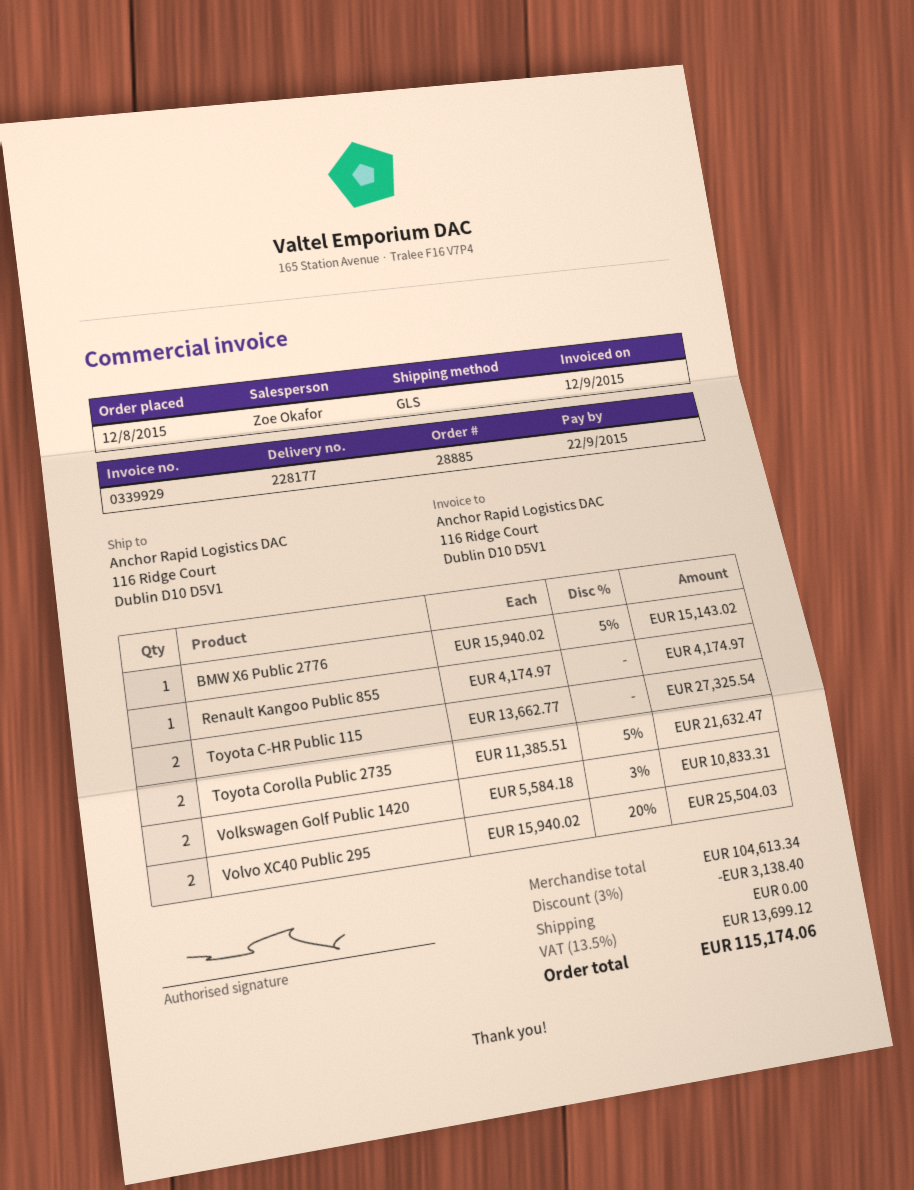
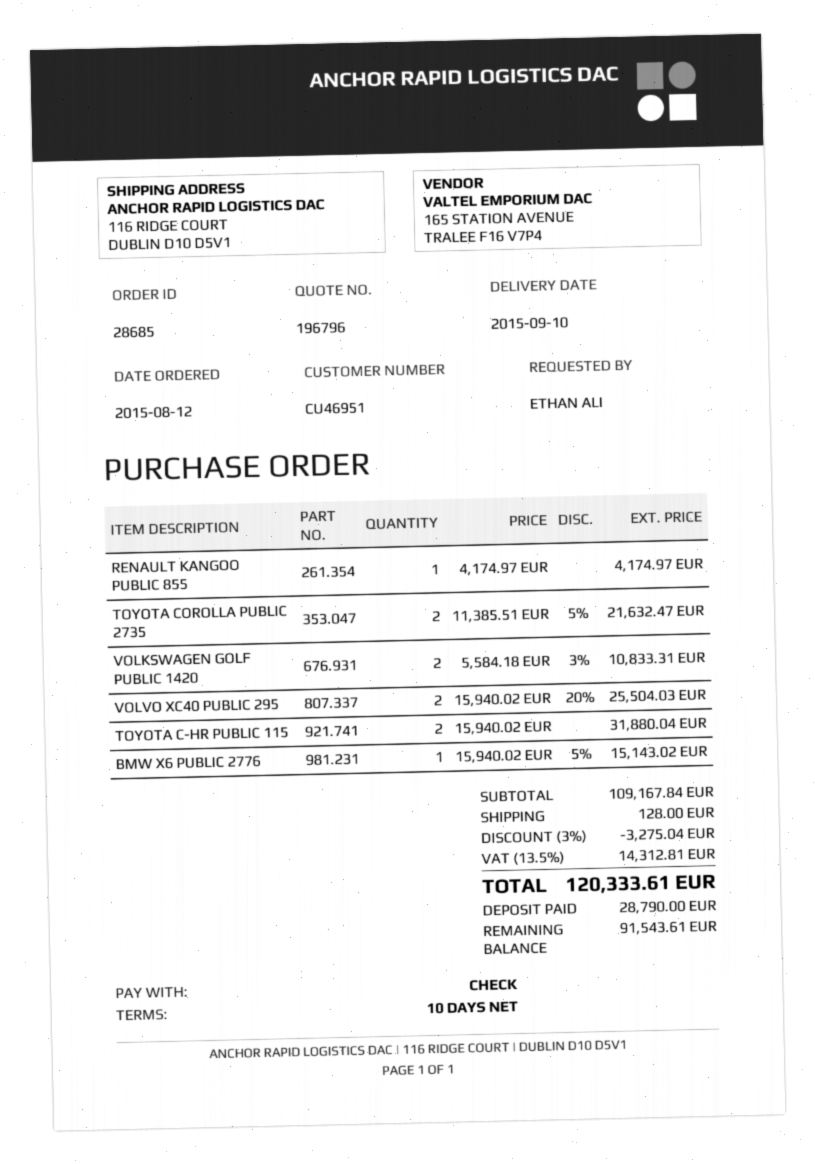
order number: 28885 -> 28685
Toyota C-HR Public 115: 2 x 13662.77 = 27325.54 -> 2 x 15940.02 = 31880.04
subtotal: 104613.34 -> 109167.84
discount: 3% = 3138.40 -> 3% = 3275.04
shipping: 0.00 -> 128.00
tax: 13.5% = 13699.12 -> 13.5% = 14312.81
total: 115174.06 -> 120333.61

